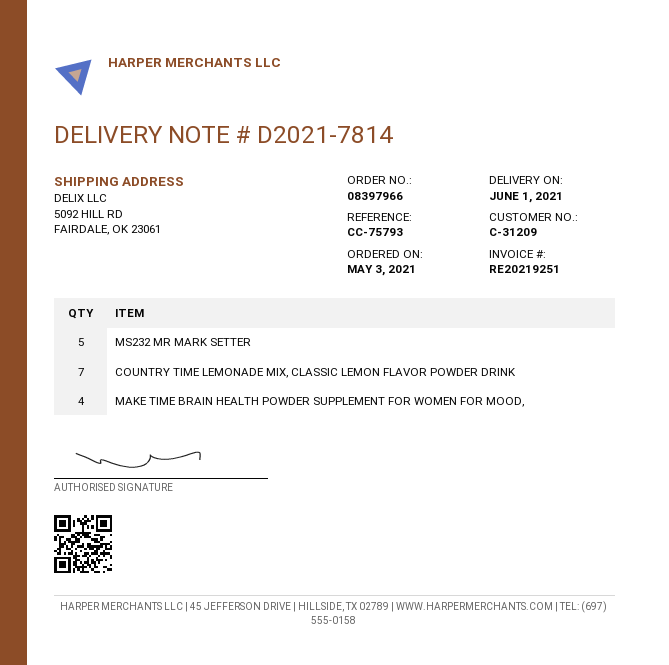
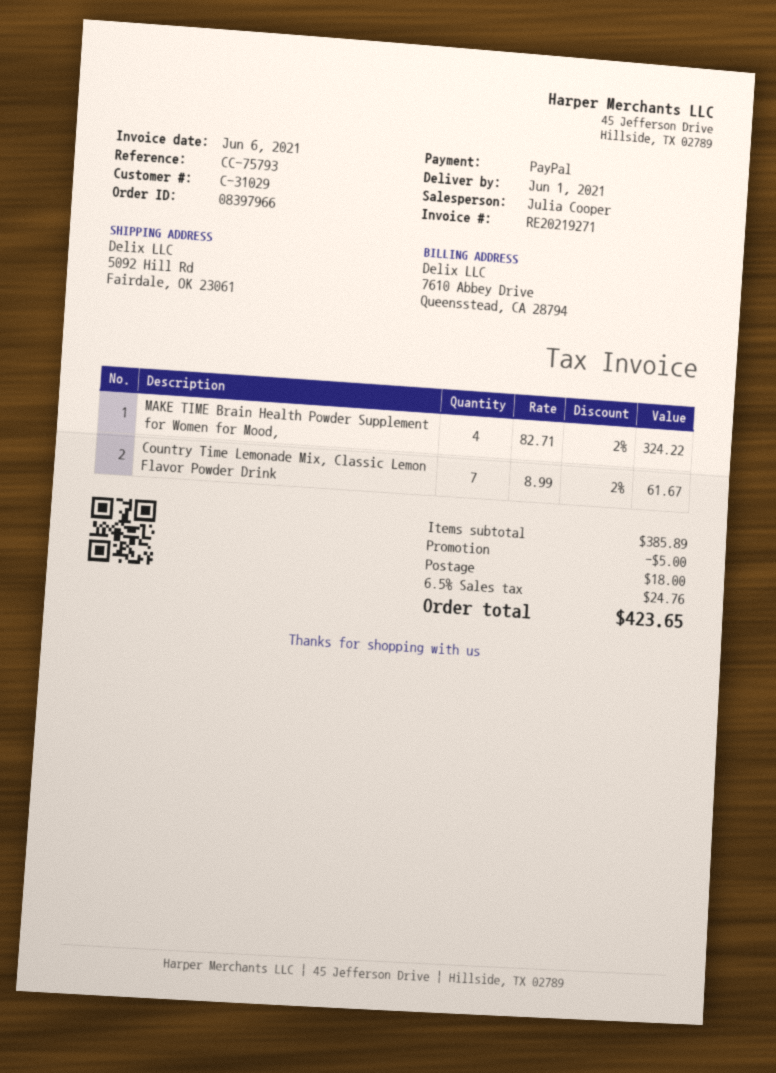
invoice number: RE20219251 -> RE20219271
customer number: C-31209 -> C-31029
MS232 MR MARK SETTER: 5 -> none

